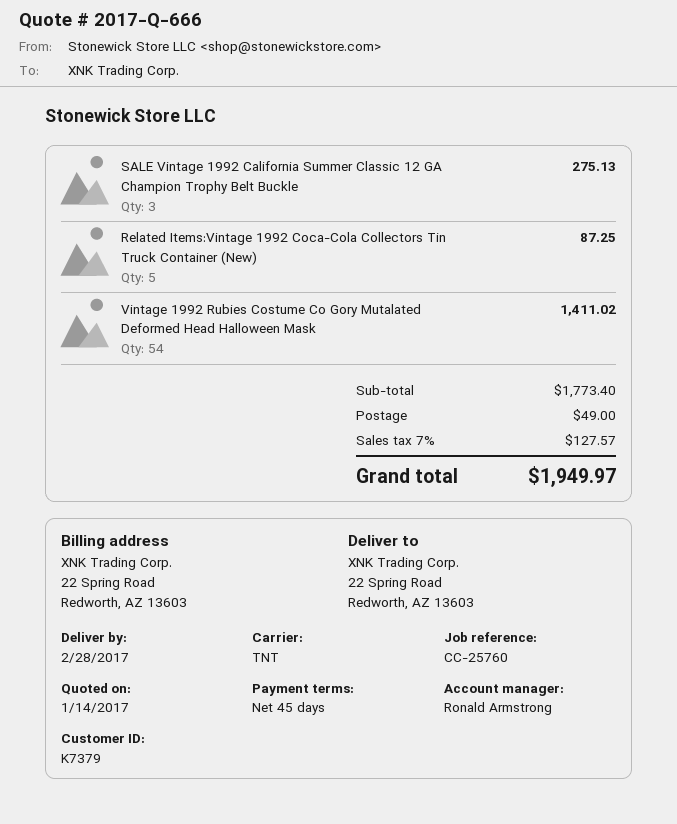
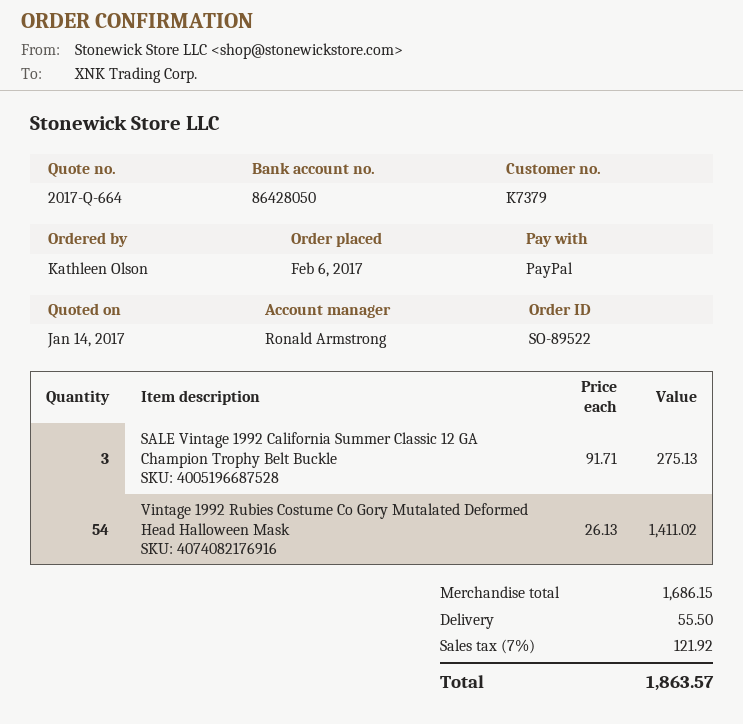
quote number: 2017-Q-666 -> 2017-Q-664
Related Items:Vintage 1992 Coca-Cola Collectors Tin Truck Container (New): 5 for 87.25 -> none
subtotal: 1773.40 -> 1686.15
shipping: 49.00 -> 55.50
tax: 7% = 127.57 -> 7% = 121.92
total: 1949.97 -> 1863.57

